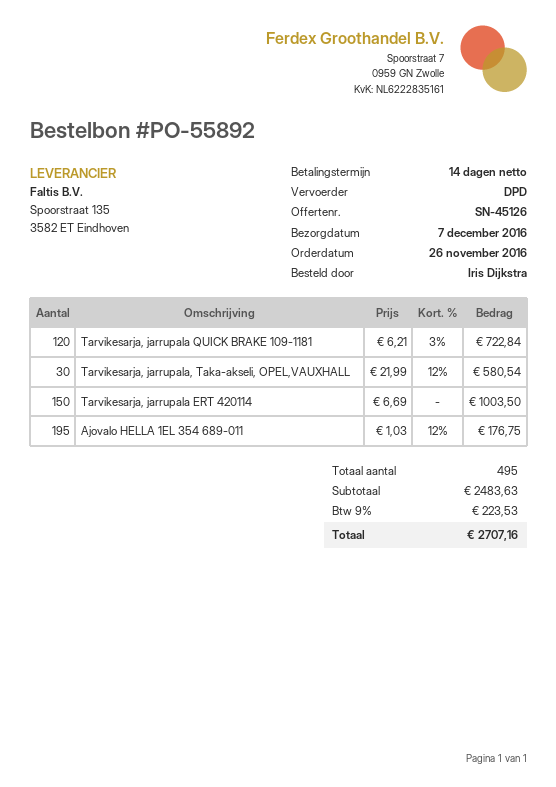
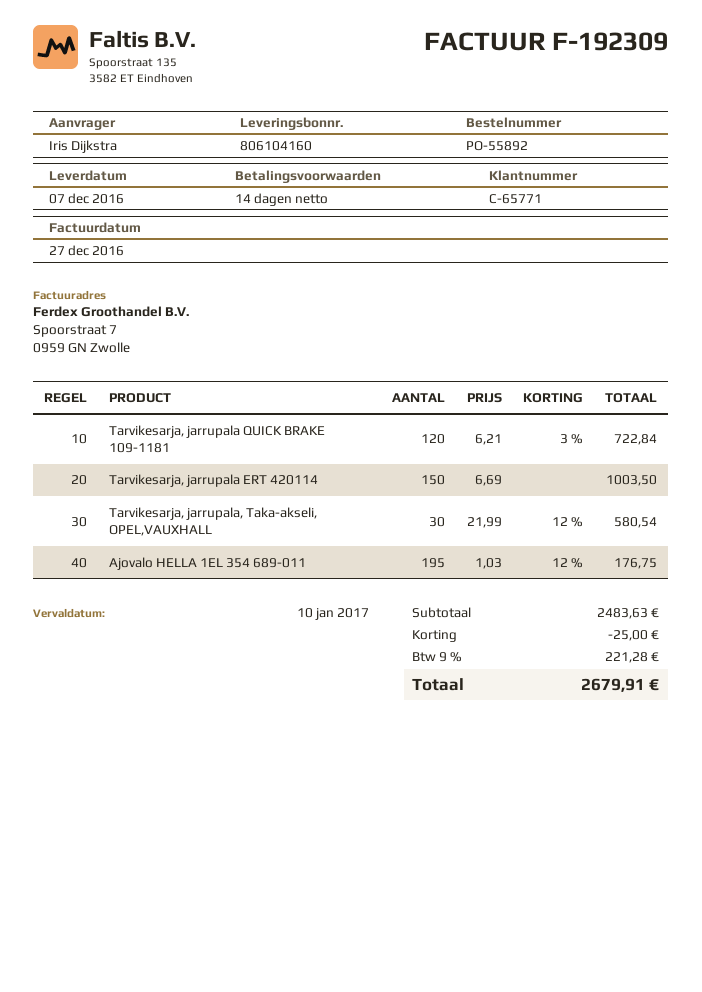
discount: none -> 25.00
tax: 9% = 223.53 -> 9% = 221.28
total: 2707.16 -> 2679.91

